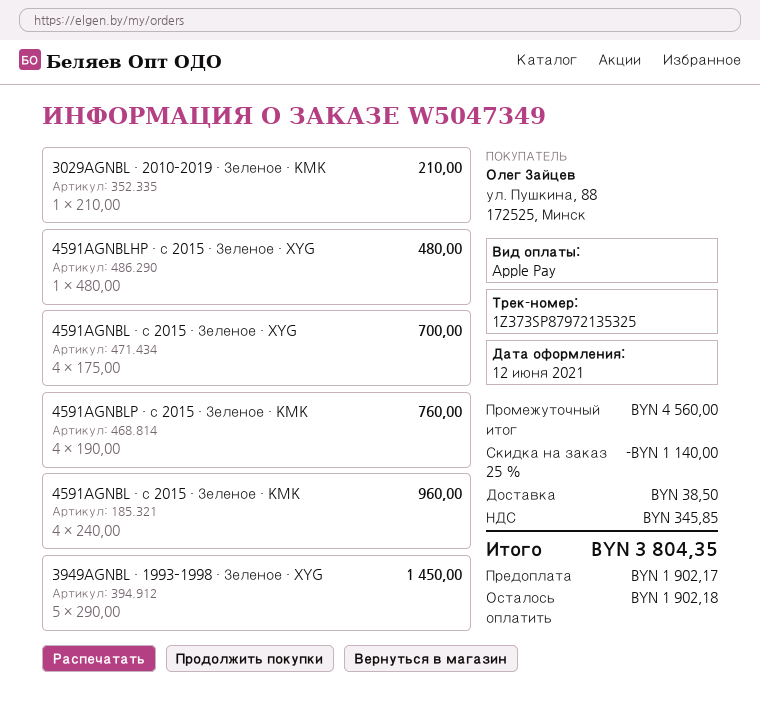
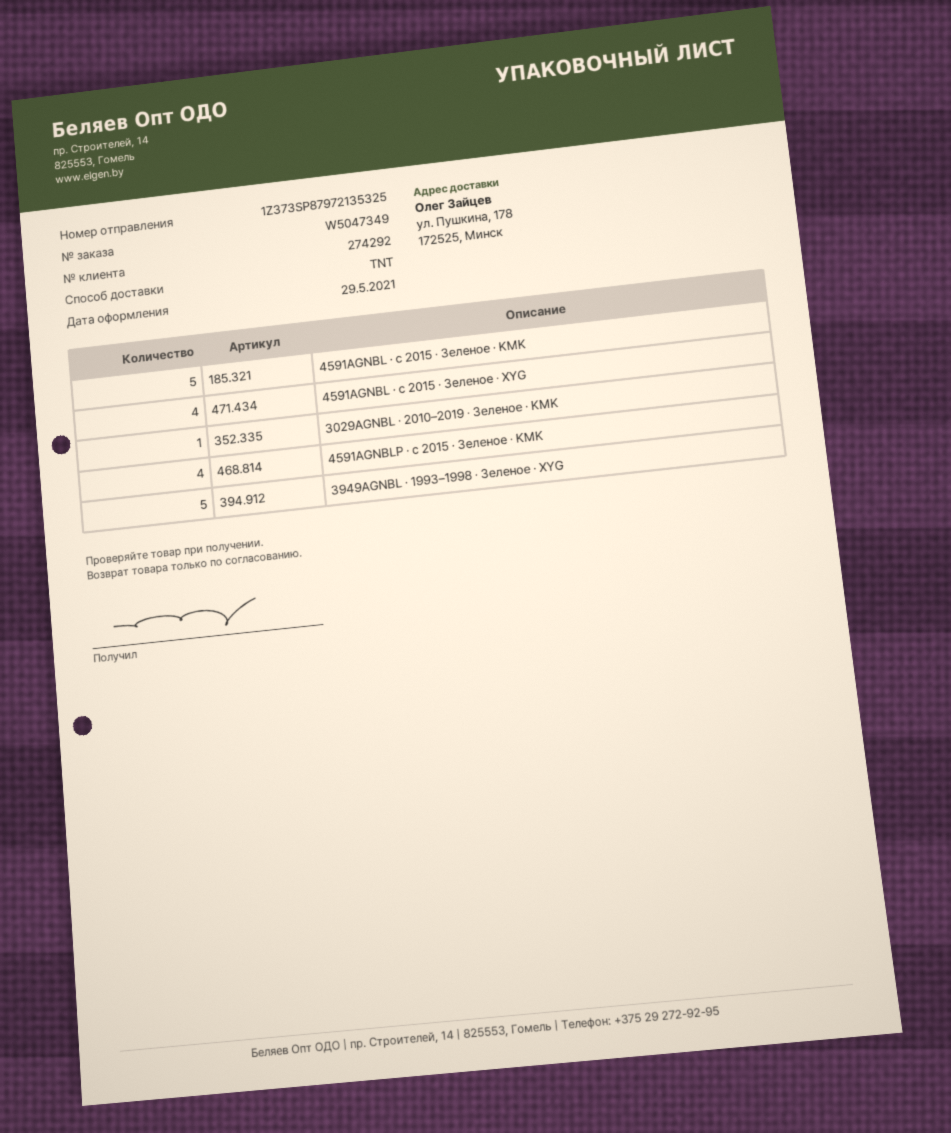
order date: 2021-06-12 -> 2021-05-29
4591AGNBLHP · с 2015 · Зеленое · XYG: 1 -> none
4591AGNBL · с 2015 · Зеленое · KMK: 4 -> 5

